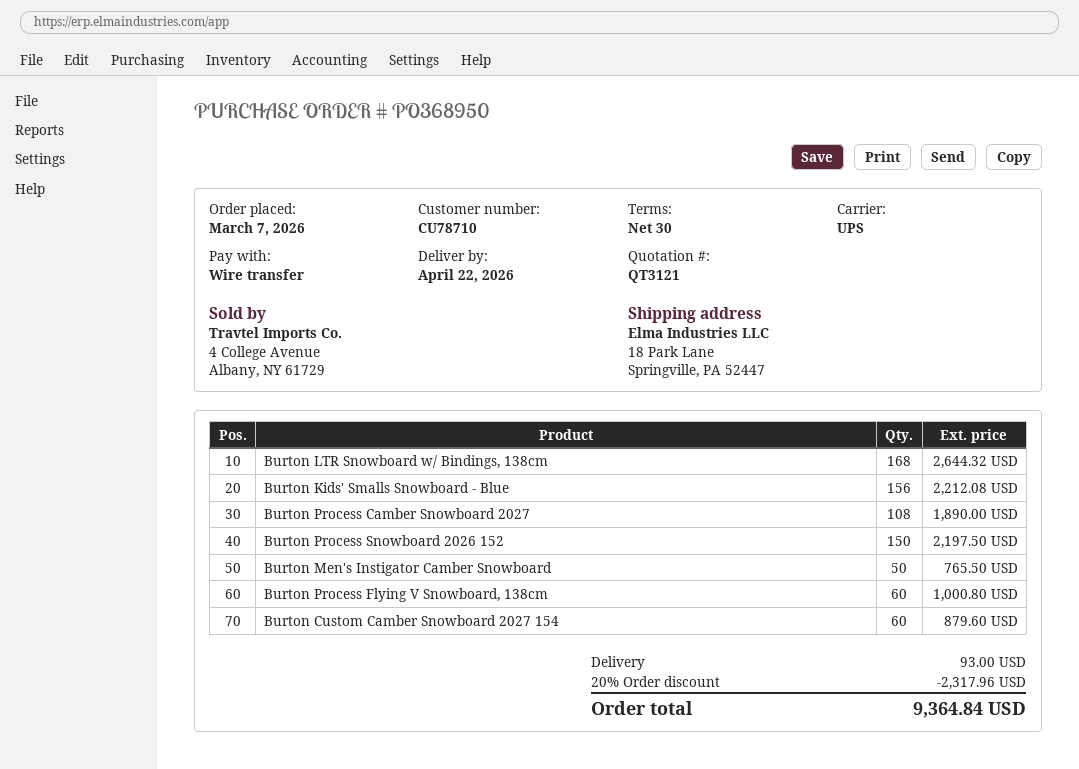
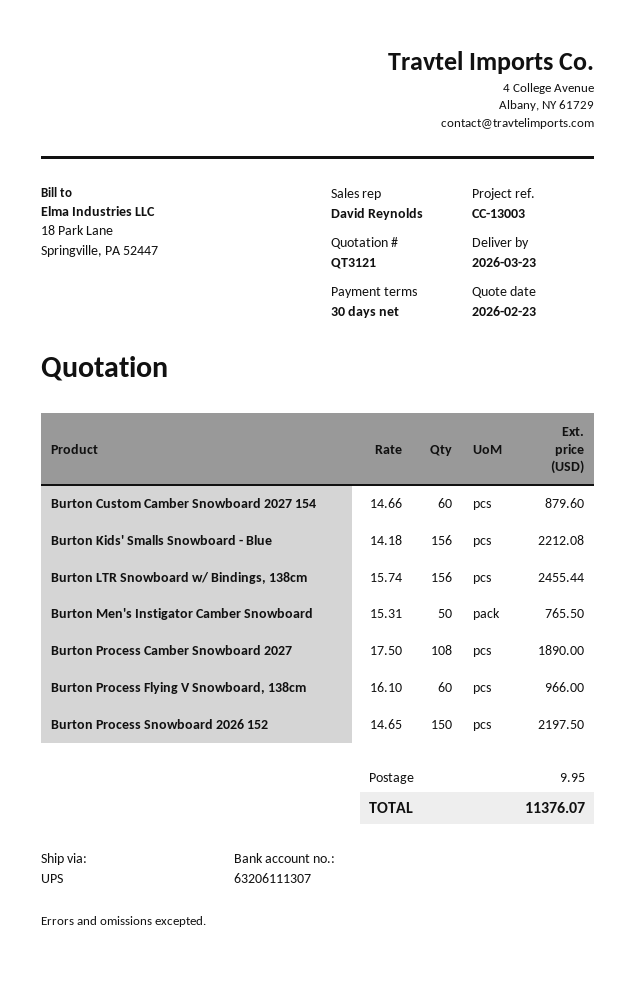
delivery date: 2026-04-22 -> 2026-03-23
Burton LTR Snowboard w/ Bindings, 138cm: 168 for 2644.32 -> 156 for 2455.44
Burton Process Flying V Snowboard, 138cm: 60 for 1000.80 -> 60 for 966.00
discount: 20% = 2317.96 -> none
shipping: 93.00 -> 9.95
total: 9364.84 -> 11376.07

